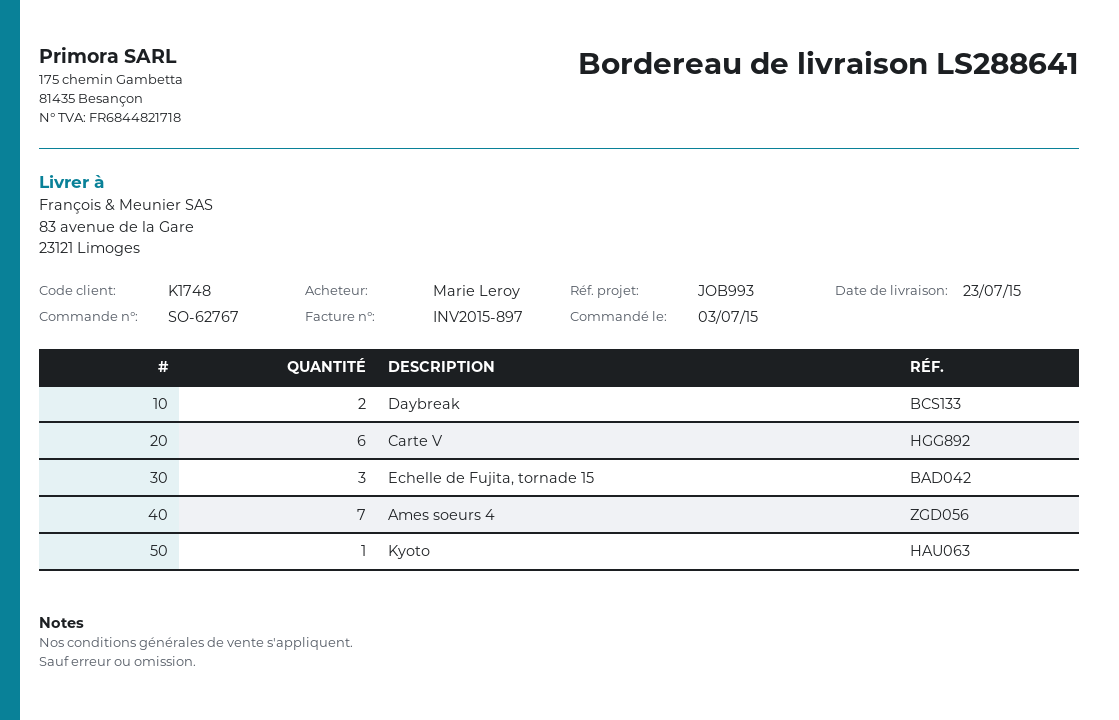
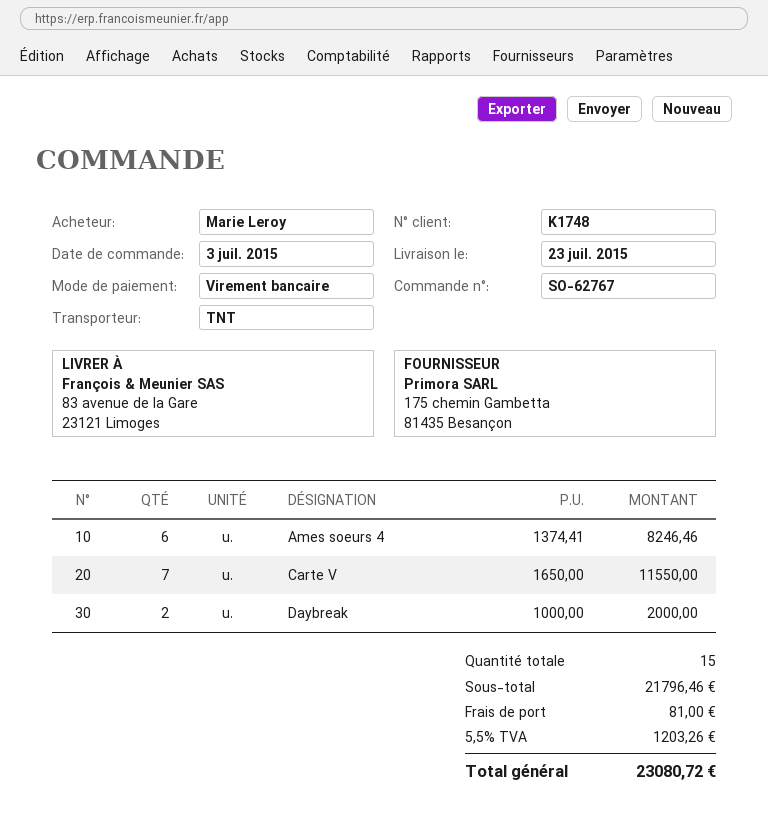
Carte V: 6 -> 7
Echelle de Fujita, tornade 15: 3 -> none
Ames soeurs 4: 7 -> 6
Kyoto: 1 -> none

